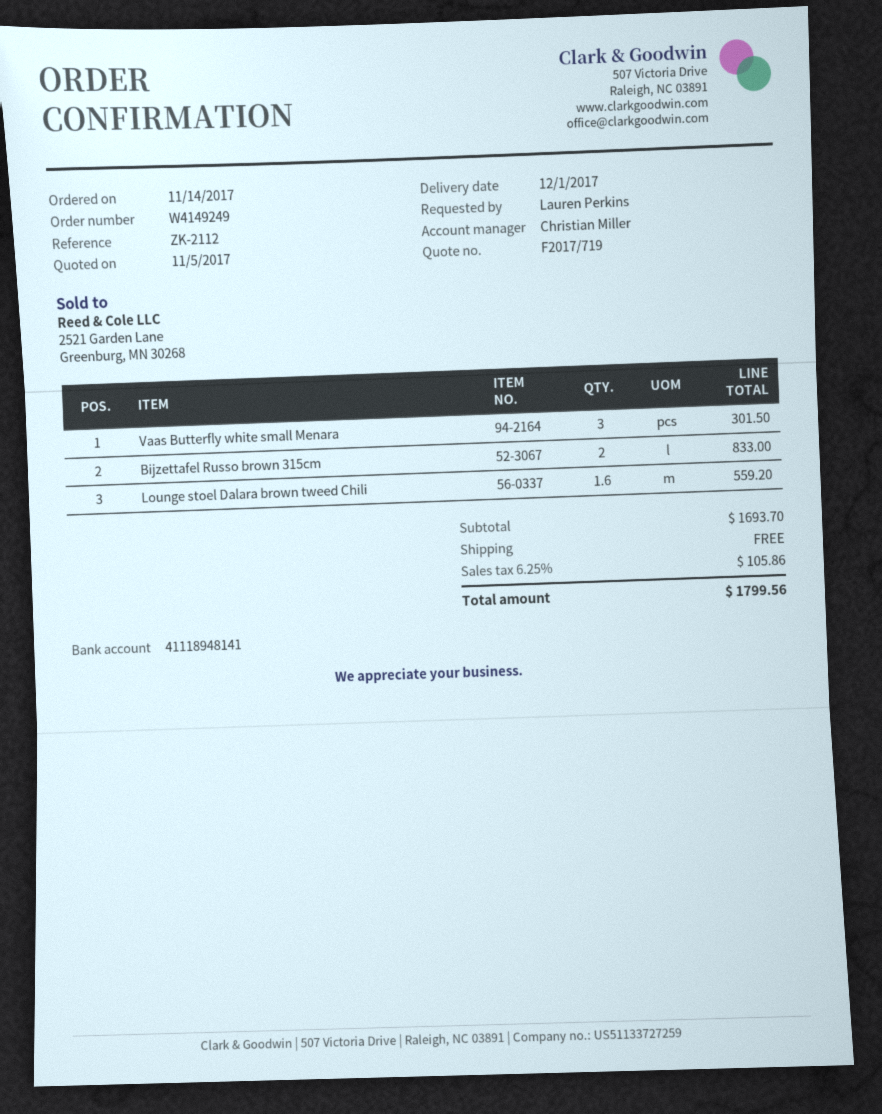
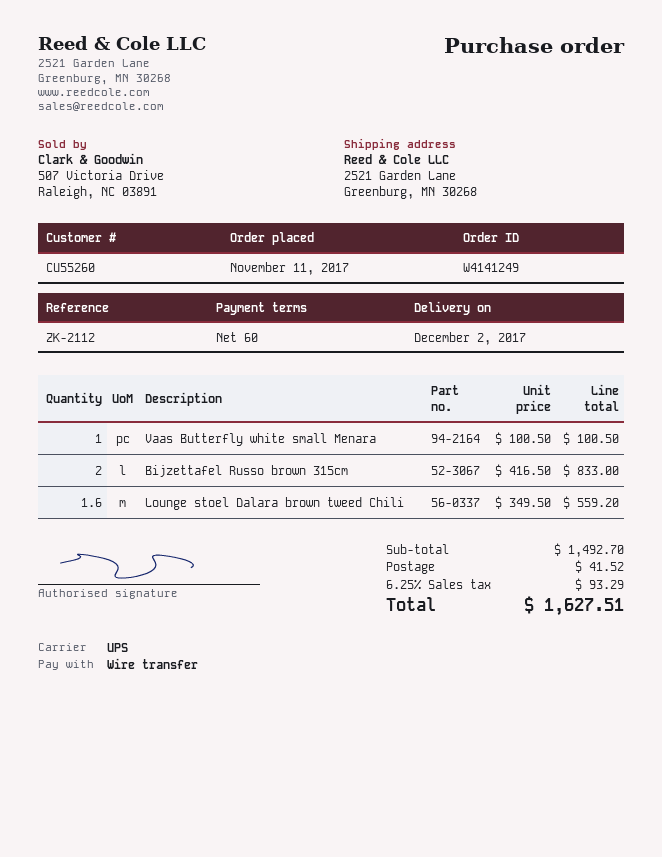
order number: W4149249 -> W4141249
order date: 2017-11-14 -> 2017-11-11
delivery date: 2017-12-01 -> 2017-12-02
Vaas Butterfly white small Menara: 3 for 301.50 -> 1 for 100.50
subtotal: 1693.70 -> 1492.70
shipping: 0.00 -> 41.52
tax: 6.25% = 105.86 -> 6.25% = 93.29
total: 1799.56 -> 1627.51

